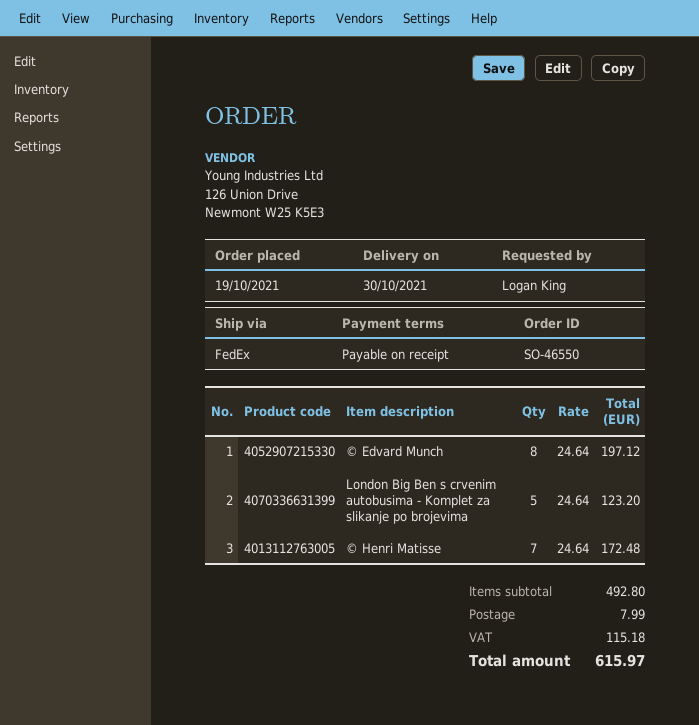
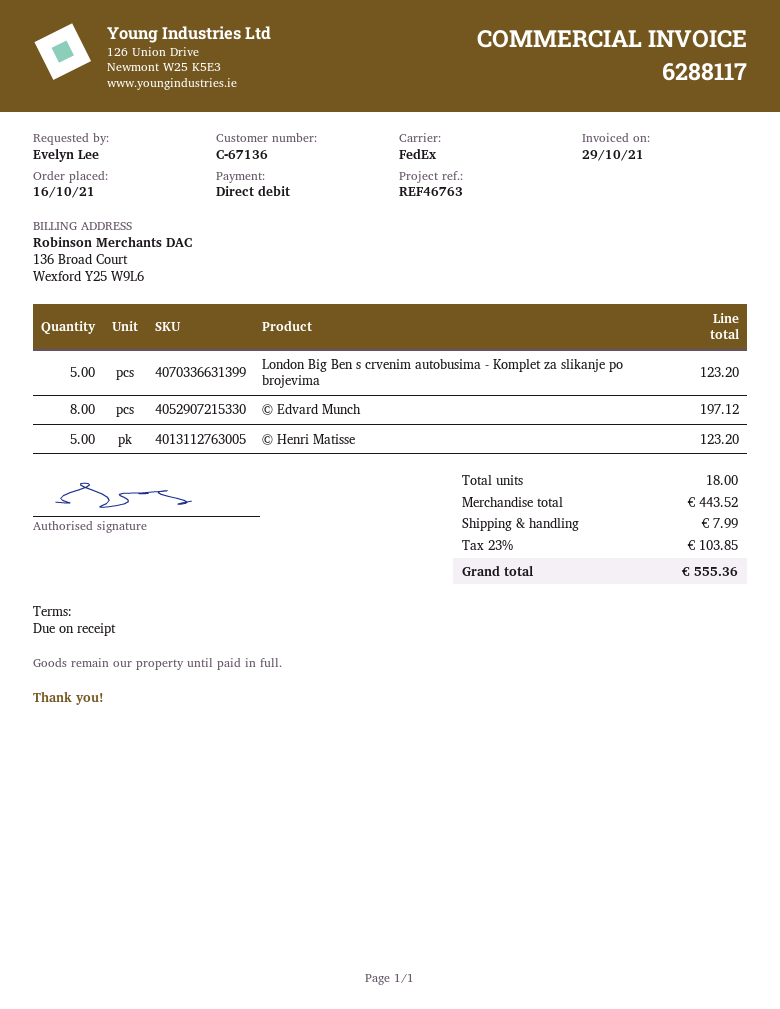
order date: 2021-10-19 -> 2021-10-16
ordered by: Logan King -> Evelyn Lee
© Henri Matisse: 7 for 172.48 -> 5 for 123.20
subtotal: 492.80 -> 443.52
tax: 115.18 -> 103.85
total: 615.97 -> 555.36

